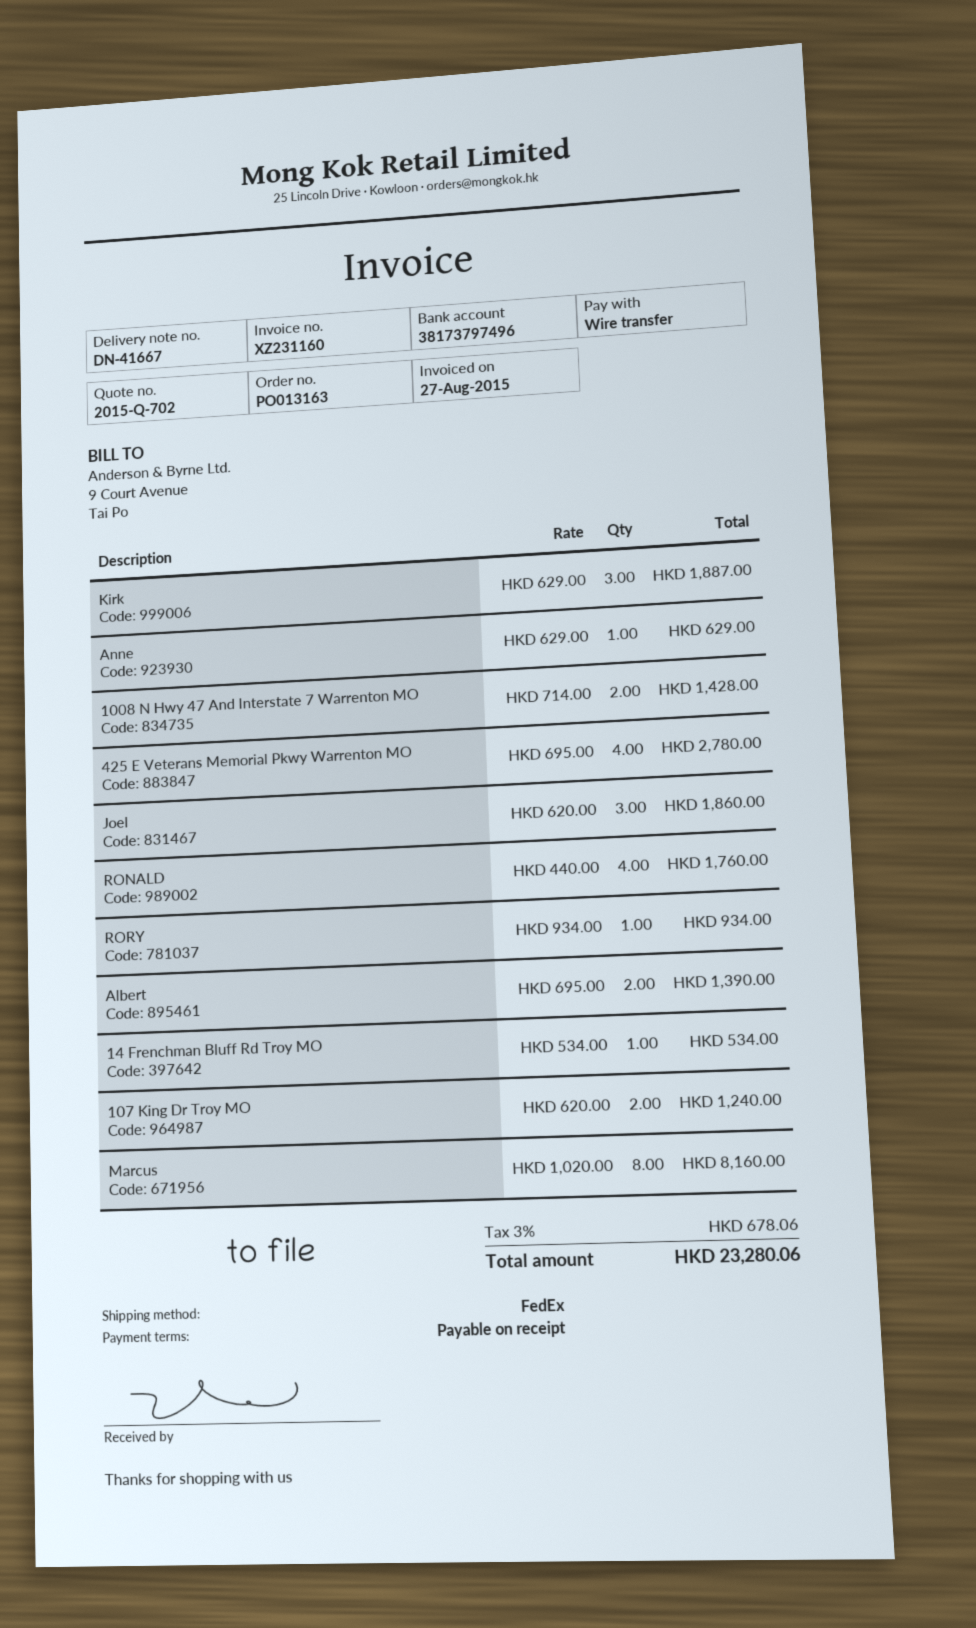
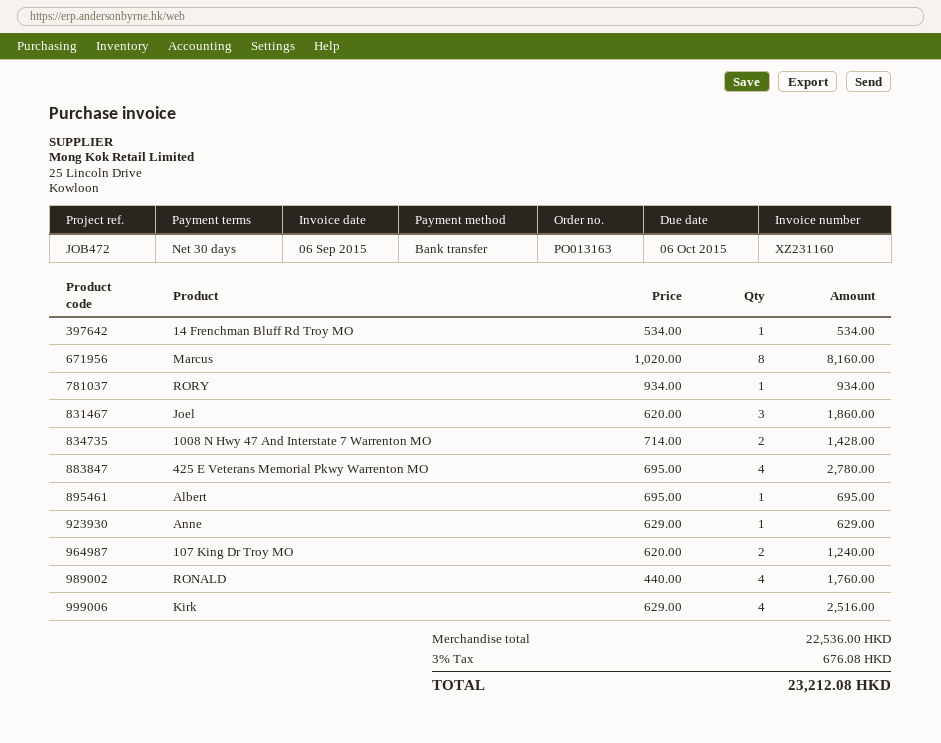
invoice date: 2015-08-27 -> 2015-09-06
payment terms: on receipt -> 30 days
Kirk: 3 x 629.00 = 1887.00 -> 4 x 629.00 = 2516.00
Albert: 2 x 695.00 = 1390.00 -> 1 x 695.00 = 695.00
tax: 3% = 678.06 -> 3% = 676.08
total: 23280.06 -> 23212.08

